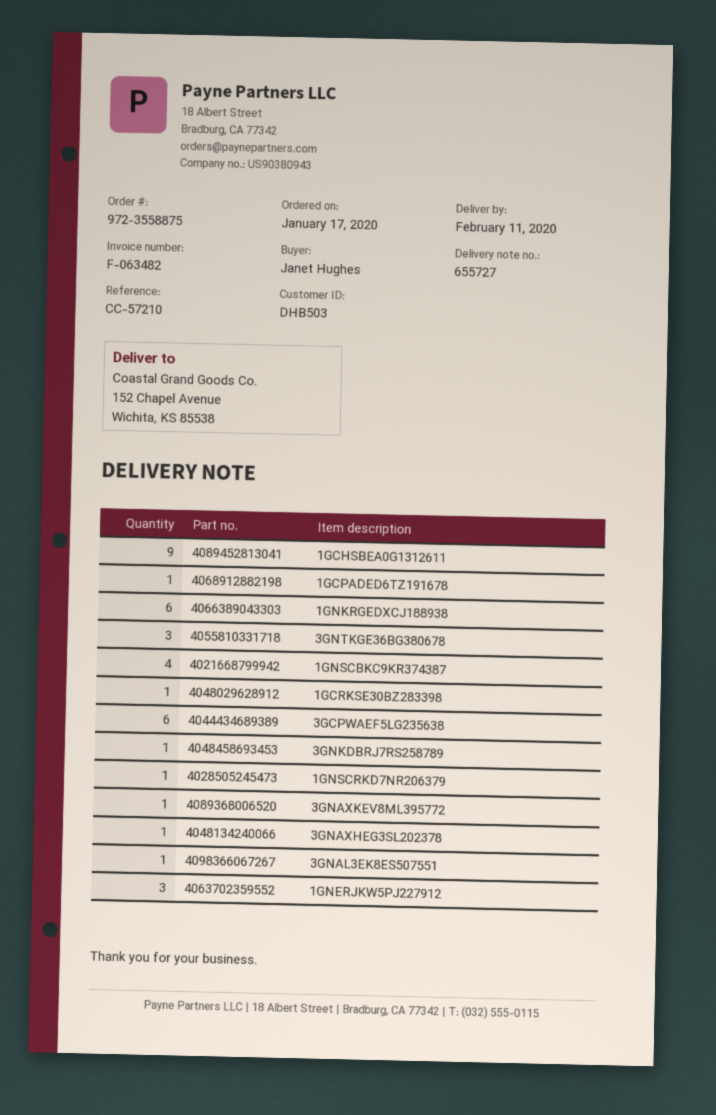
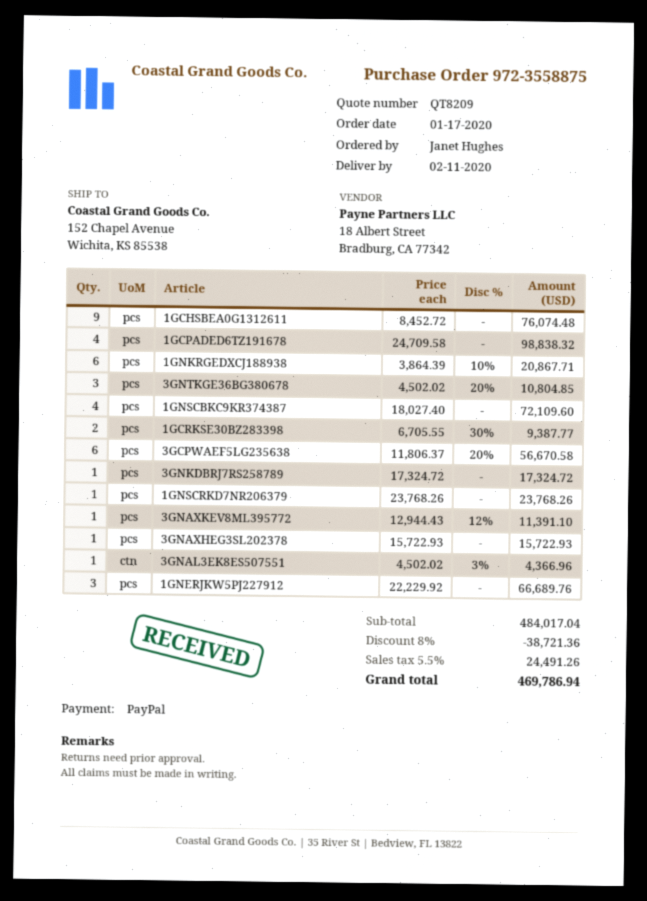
1GCPADED6TZ191678: 1 -> 4
1GCRKSE30BZ283398: 1 -> 2

